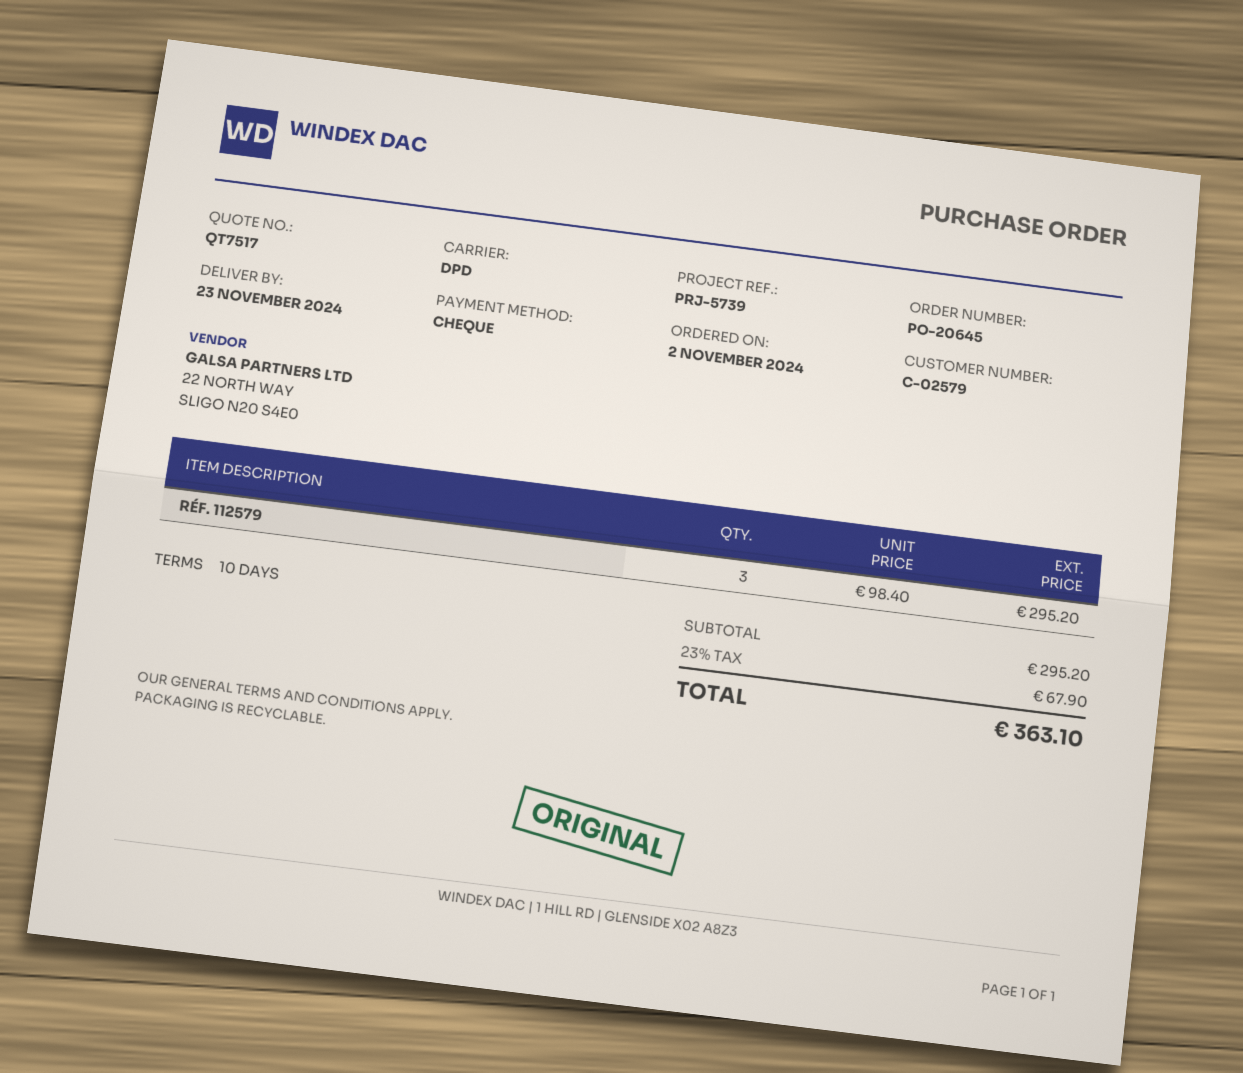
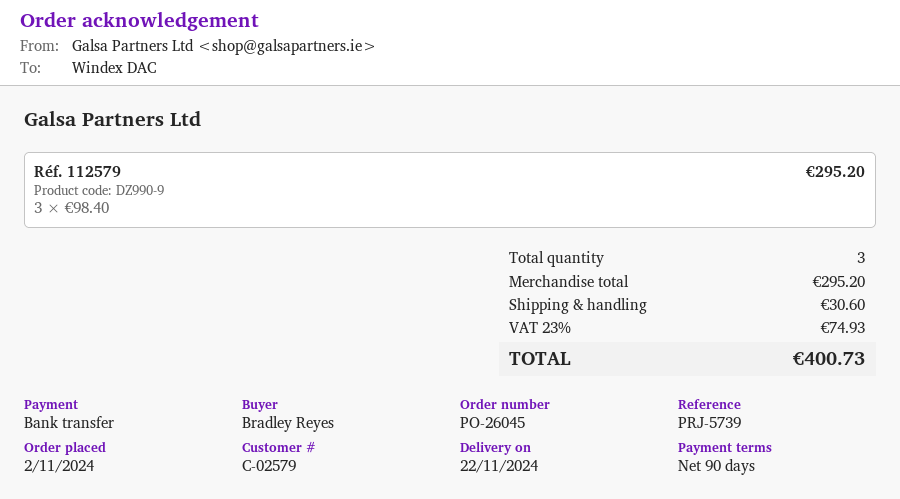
order number: PO-20645 -> PO-26045
delivery date: 2024-11-23 -> 2024-11-22
payment terms: 10 days -> 90 days
payment method: cheque -> bank transfer
shipping: none -> 30.60
tax: 23% = 67.90 -> 23% = 74.93
total: 363.10 -> 400.73

